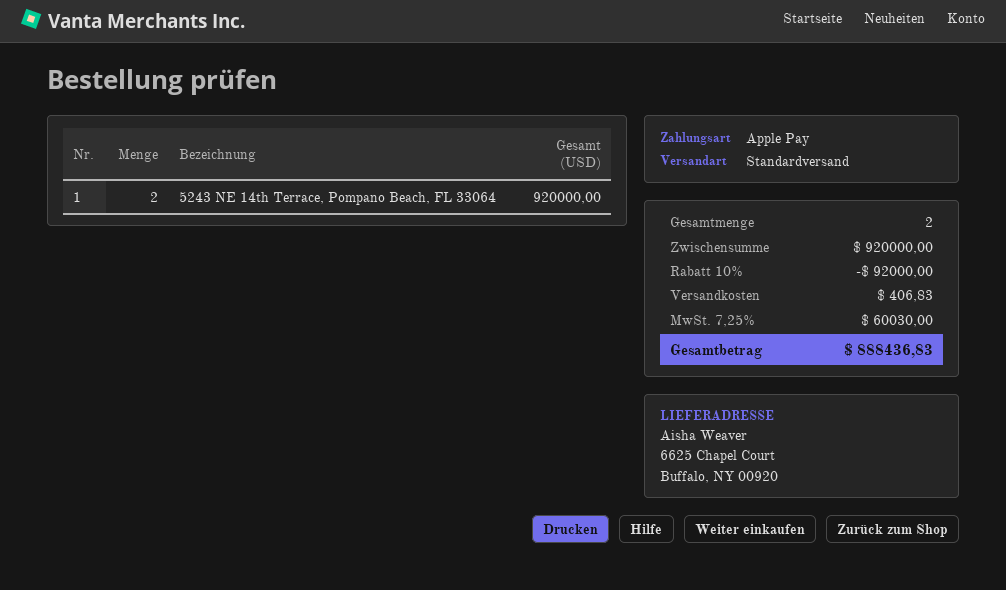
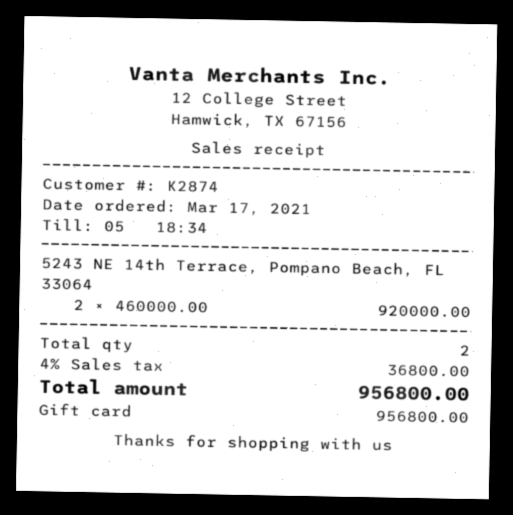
payment method: Apple Pay -> gift card
discount: 10% = 92000.00 -> none
shipping: 406.83 -> none
tax: 7.25% = 60030.00 -> 4% = 36800.00
total: 888436.83 -> 956800.00

